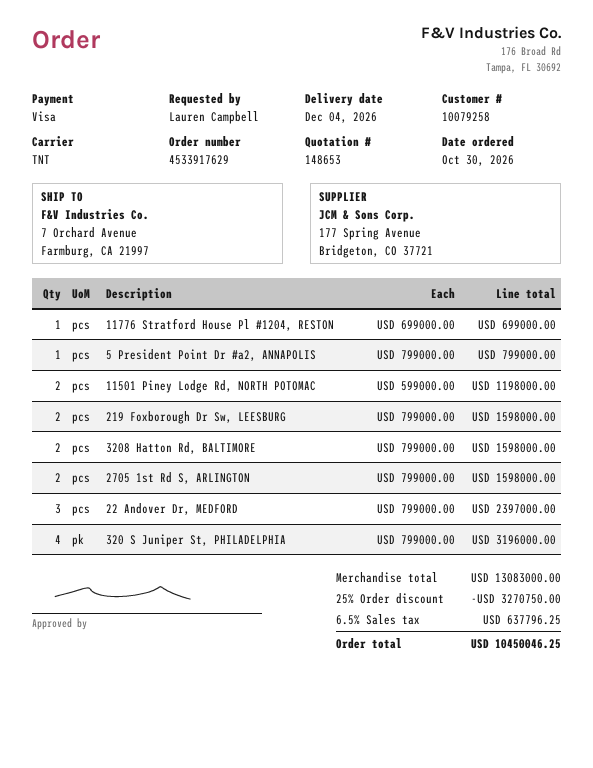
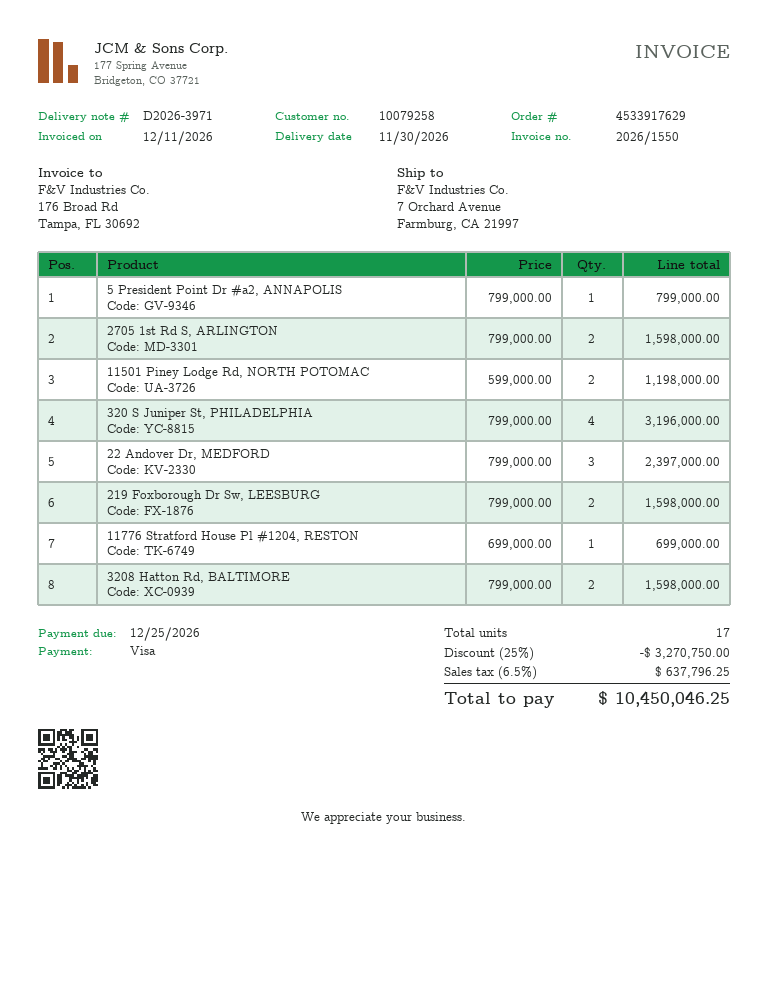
delivery date: 2026-12-04 -> 2026-11-30

